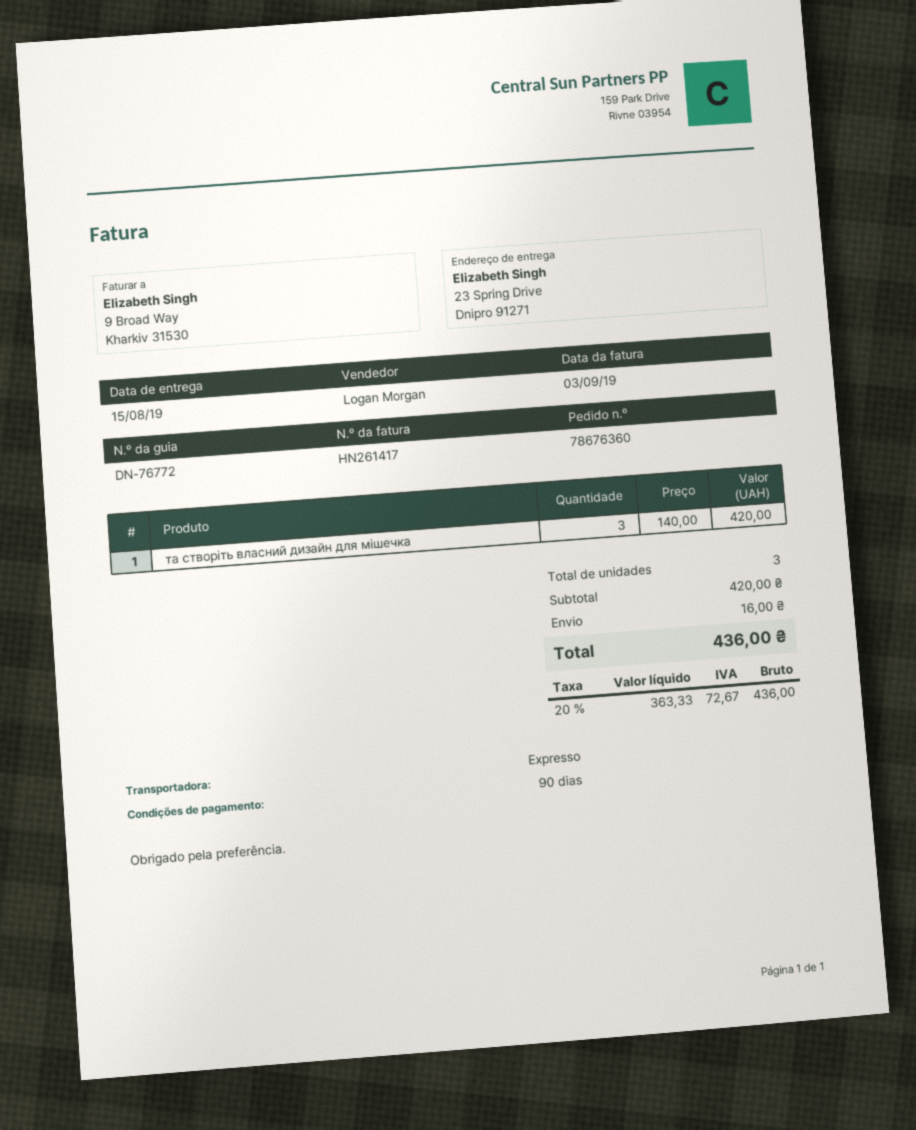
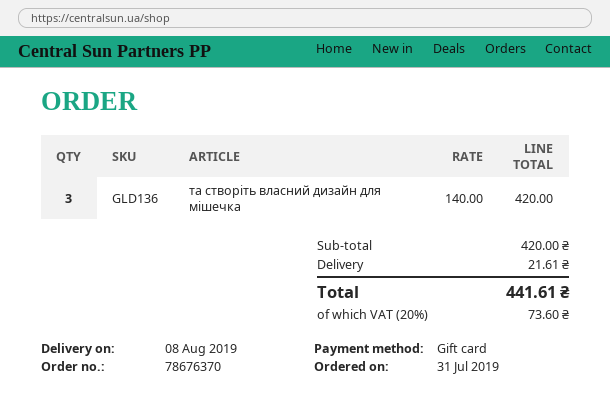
order number: 78676360 -> 78676370
delivery date: 2019-08-15 -> 2019-08-08
shipping: 16.00 -> 21.61
tax: 20% = 72.67 -> 20% = 73.60
total: 436.00 -> 441.61

